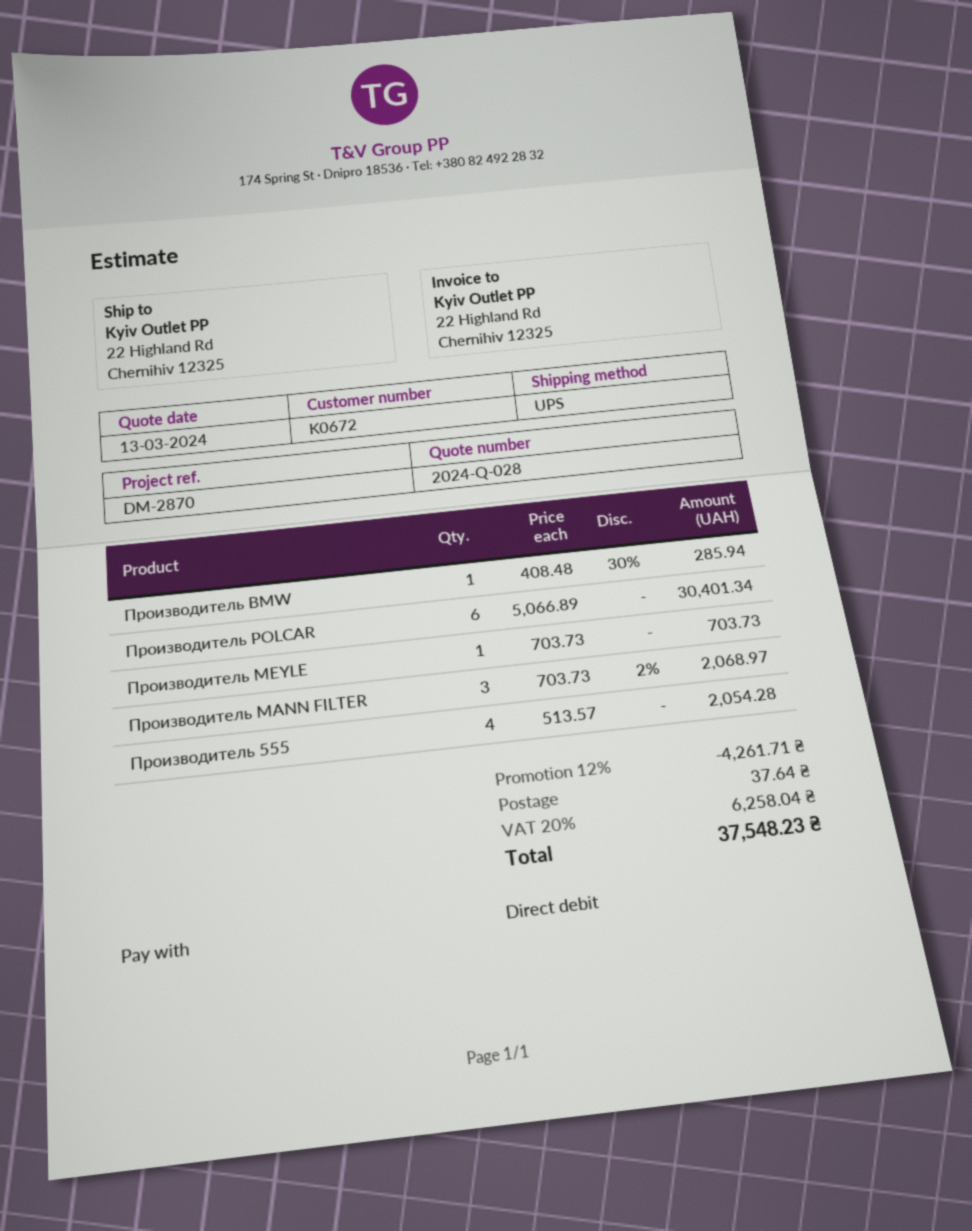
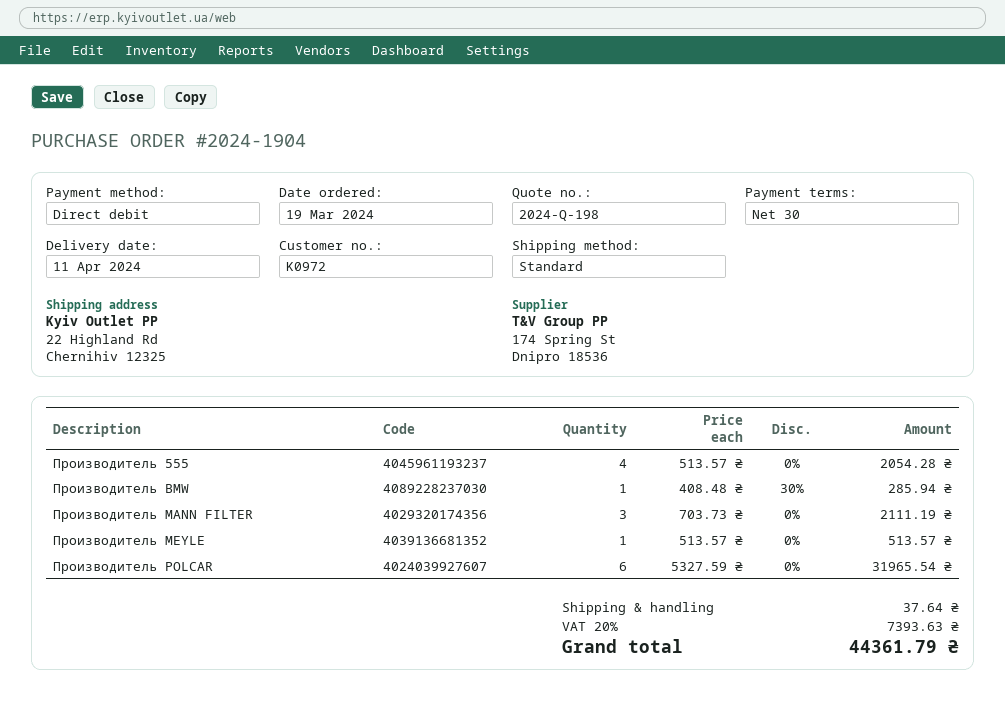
quote number: 2024-Q-028 -> 2024-Q-198
customer number: K0672 -> K0972
shipping method: UPS -> standard
Производитель POLCAR: 6 x 5066.89 = 30401.34 -> 6 x 5327.59 = 31965.54
Производитель MEYLE: 1 x 703.73 = 703.73 -> 1 x 513.57 = 513.57
Производитель MANN FILTER: 3 x 703.73 - 2% = 2068.97 -> 3 x 703.73 = 2111.19
discount: 12% = 4261.71 -> none
tax: 20% = 6258.04 -> 20% = 7393.63
total: 37548.23 -> 44361.79

